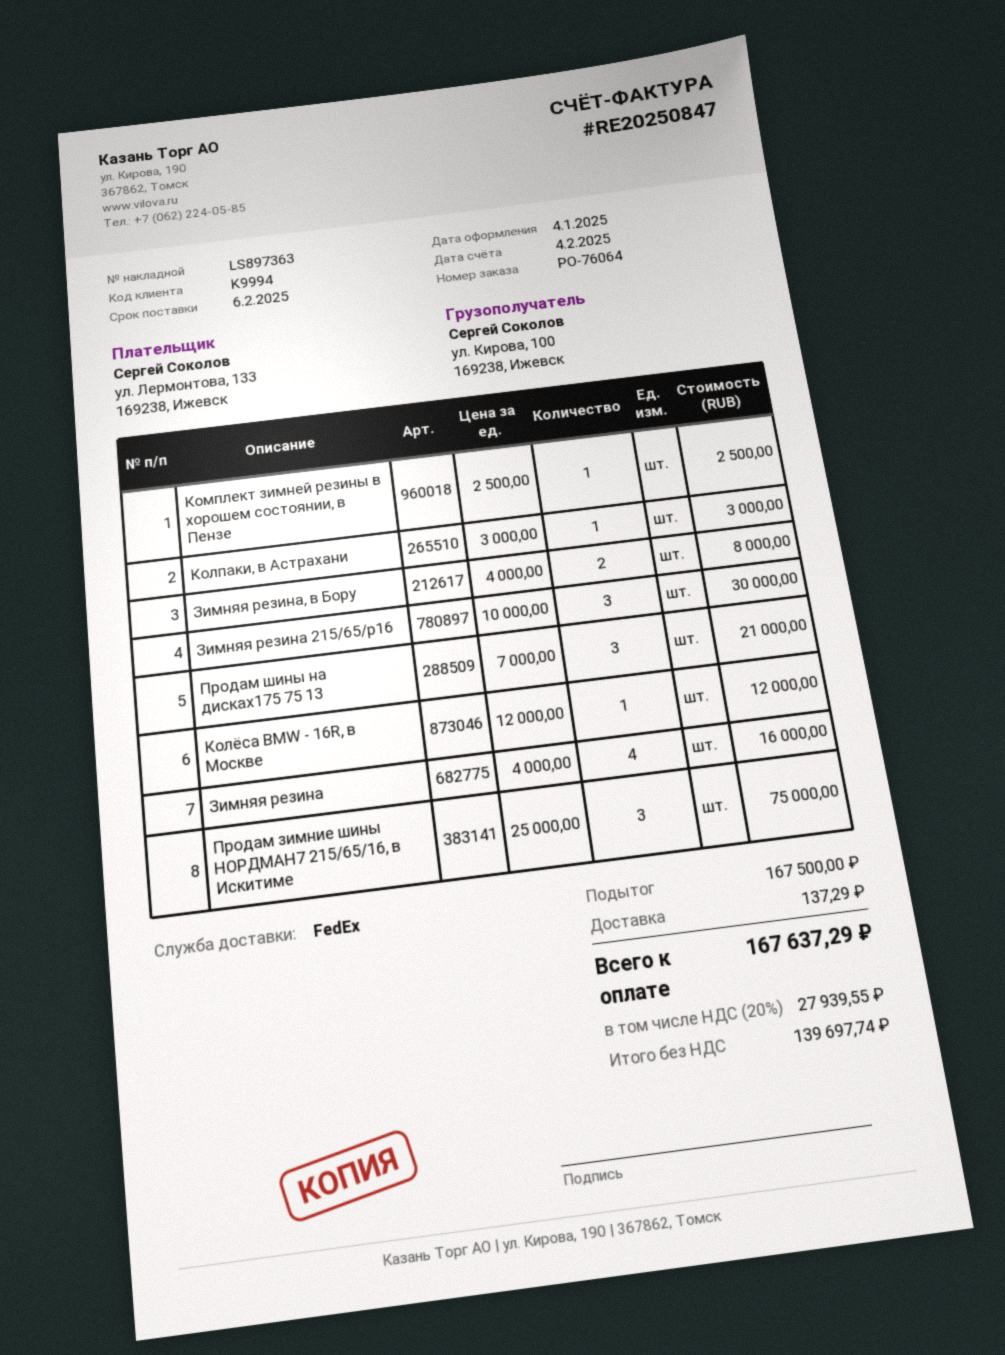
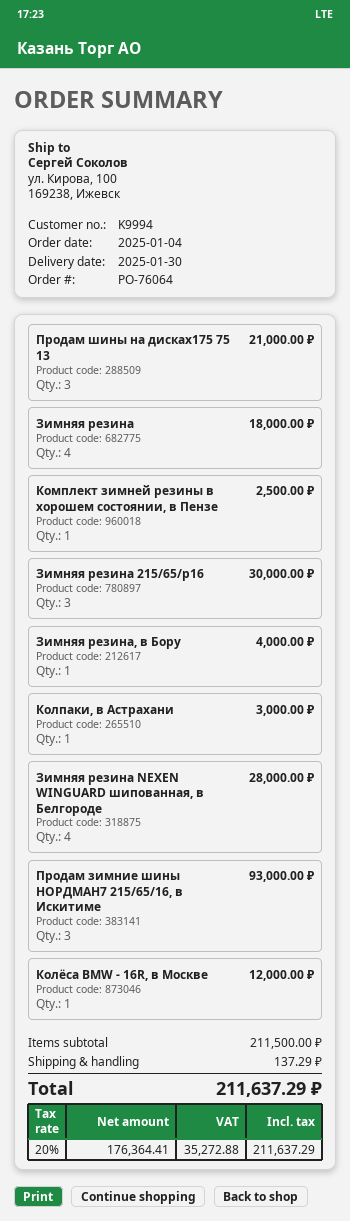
delivery date: 2025-02-06 -> 2025-01-30
Зимняя резина, в Бору: 2 for 8000.00 -> 1 for 4000.00
Зимняя резина: 4 for 16000.00 -> 4 for 18000.00
Продам зимние шины НОРДМАН7 215/65/16, в Искитиме: 3 for 75000.00 -> 3 for 93000.00
Зимняя резина NEXEN WINGUARD шипованная, в Белгороде: none -> 4 for 28000.00
subtotal: 167500.00 -> 211500.00
net: 139697.74 -> 176364.41
tax: 20% = 27939.55 -> 20% = 35272.88
total: 167637.29 -> 211637.29

